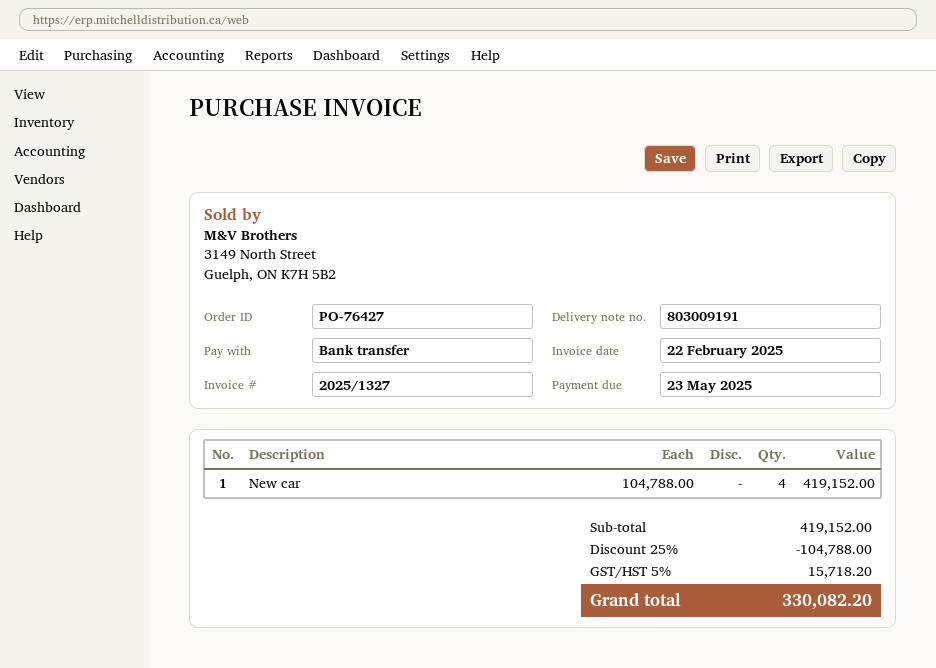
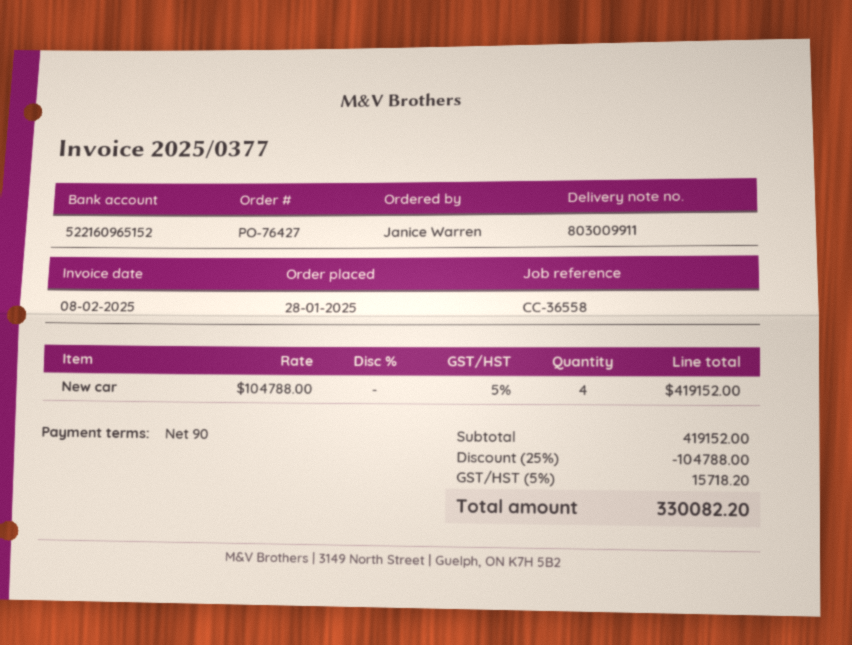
delivery note number: 803009191 -> 803009911
invoice number: 2025/1327 -> 2025/0377
invoice date: 2025-02-22 -> 2025-02-08

